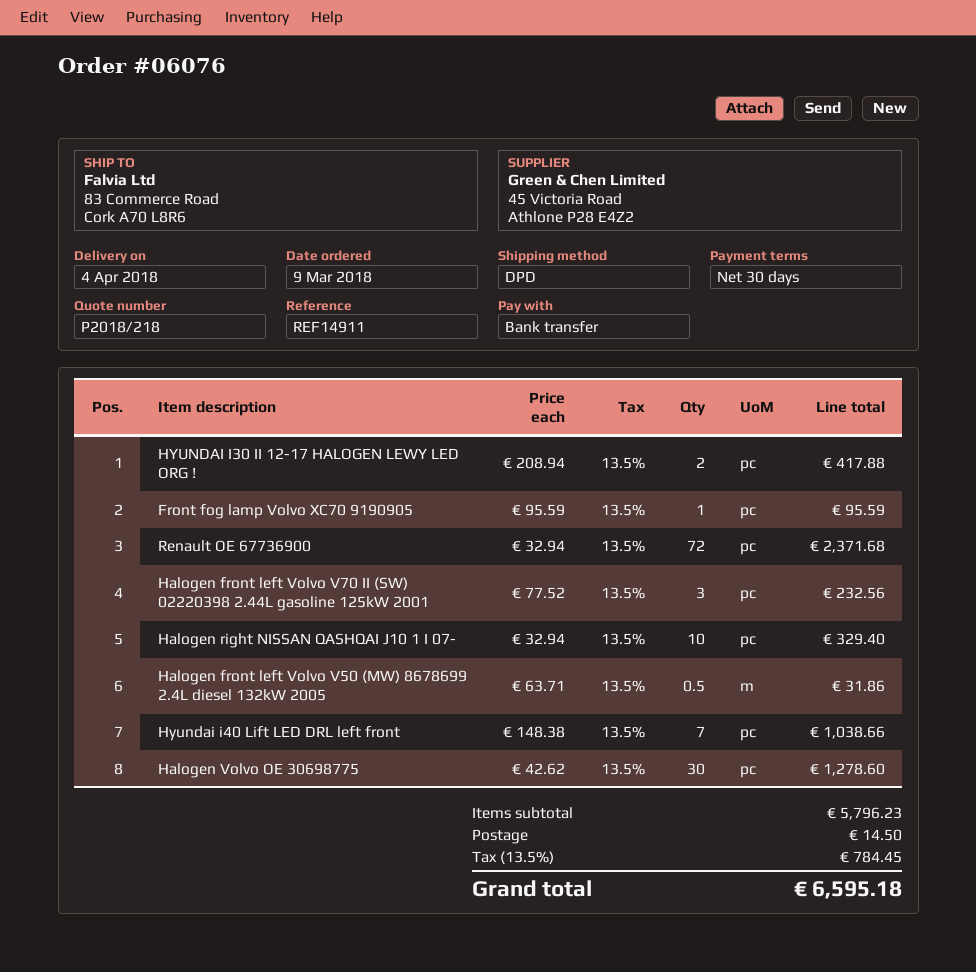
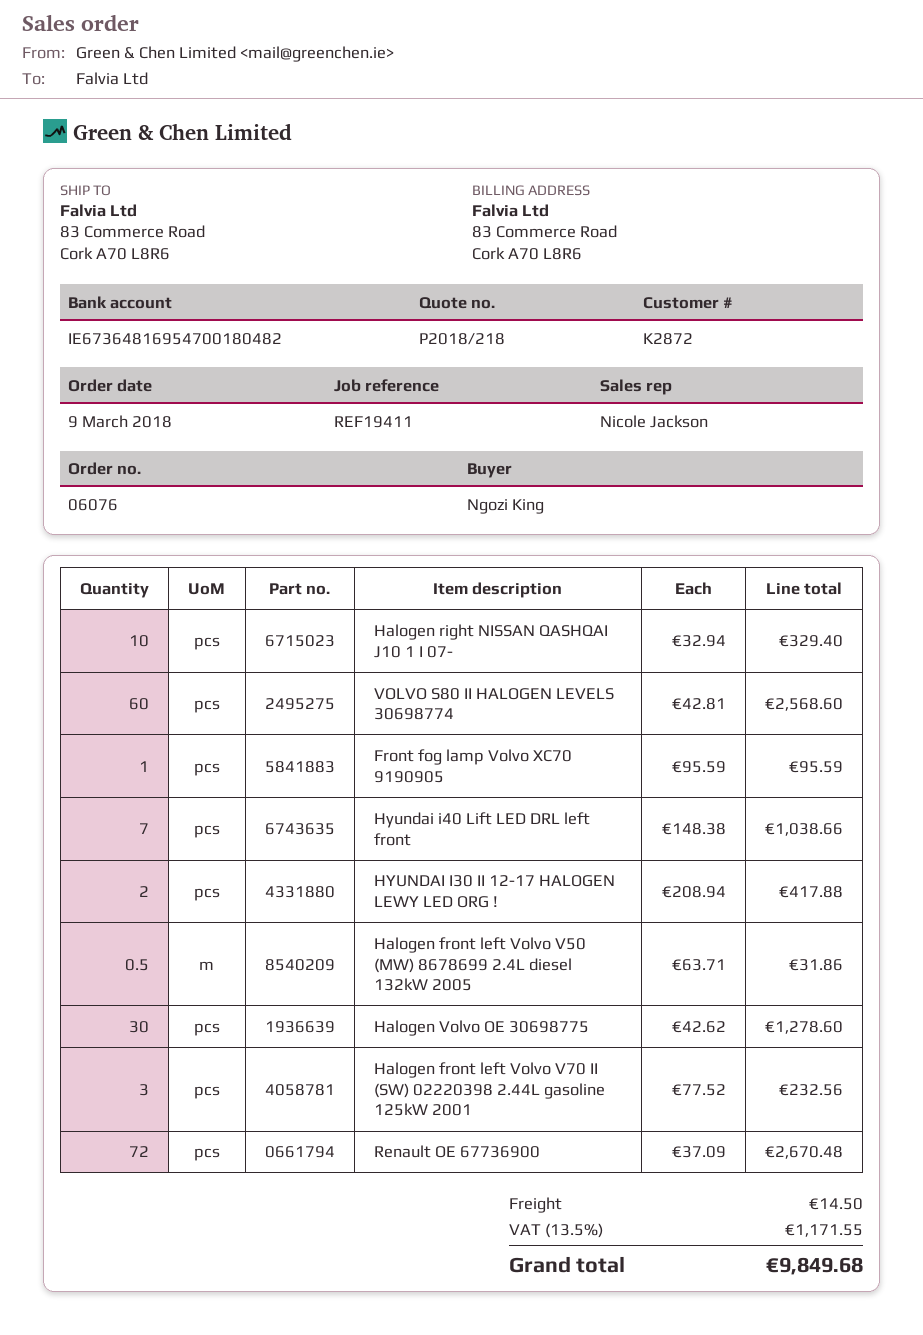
reference: REF14911 -> REF19411
Renault OE 67736900: 72 x 32.94 = 2371.68 -> 72 x 37.09 = 2670.48
VOLVO S80 II HALOGEN LEVELS 30698774: none -> 60 x 42.81 = 2568.60
tax: 13.5% = 784.45 -> 13.5% = 1171.55
total: 6595.18 -> 9849.68

